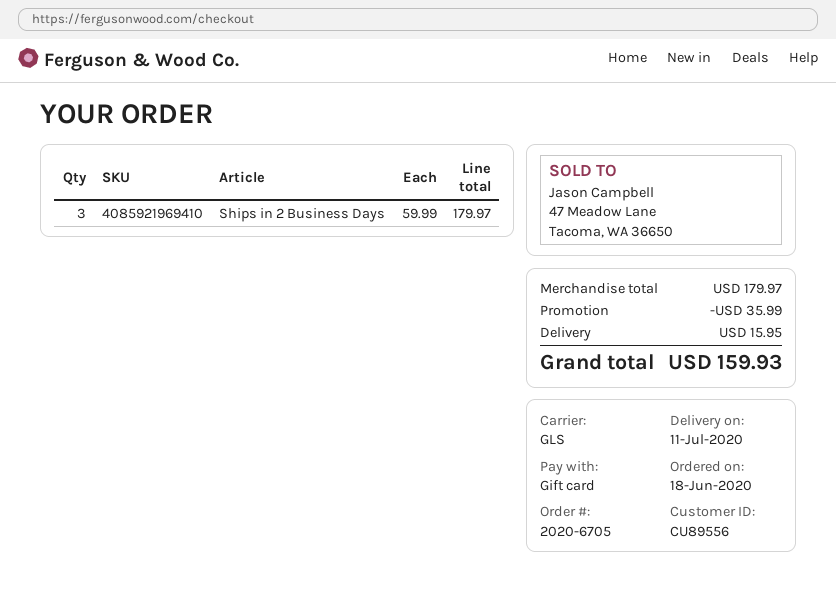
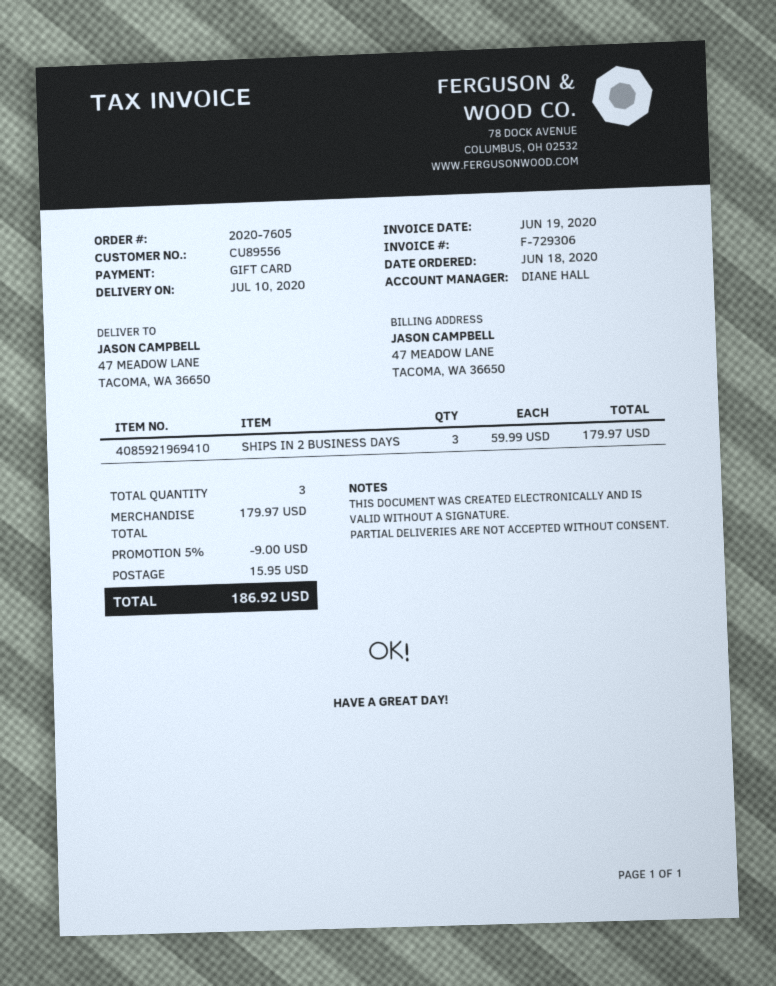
order number: 2020-6705 -> 2020-7605
delivery date: 2020-07-11 -> 2020-07-10
discount: 35.99 -> 9.00
total: 159.93 -> 186.92

